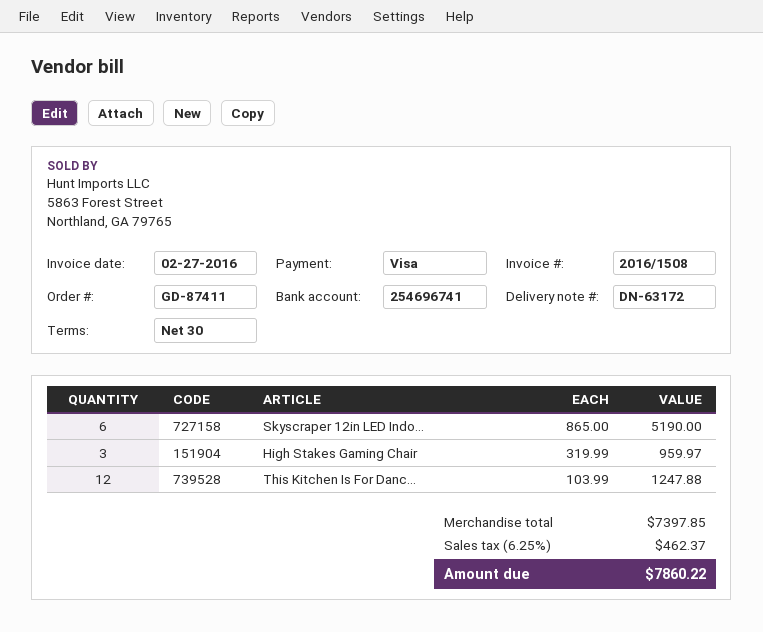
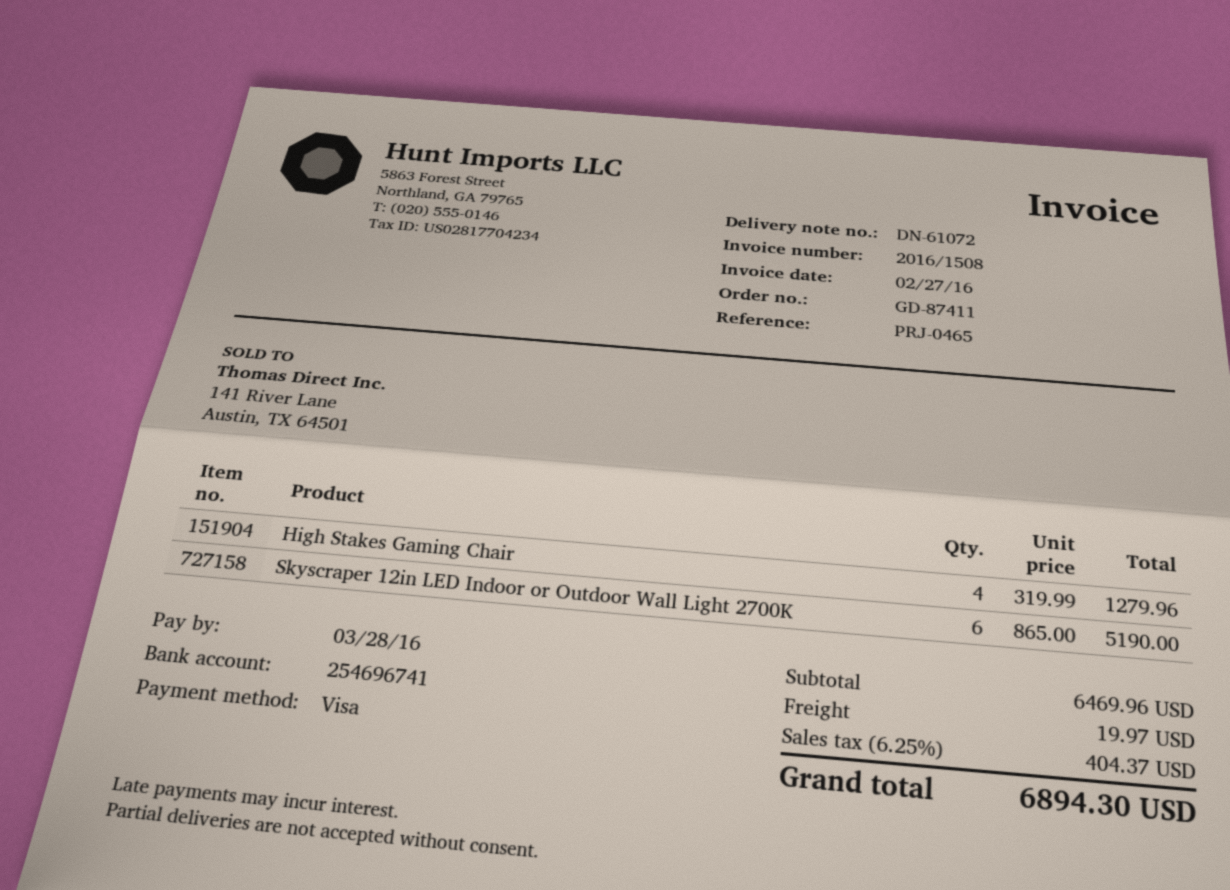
delivery note number: DN-63172 -> DN-61072
High Stakes Gaming Chair: 3 x 319.99 = 959.97 -> 4 x 319.99 = 1279.96
This Kitchen Is For Danc...: 12 x 103.99 = 1247.88 -> none
subtotal: 7397.85 -> 6469.96
shipping: none -> 19.97
tax: 6.25% = 462.37 -> 6.25% = 404.37
total: 7860.22 -> 6894.30

